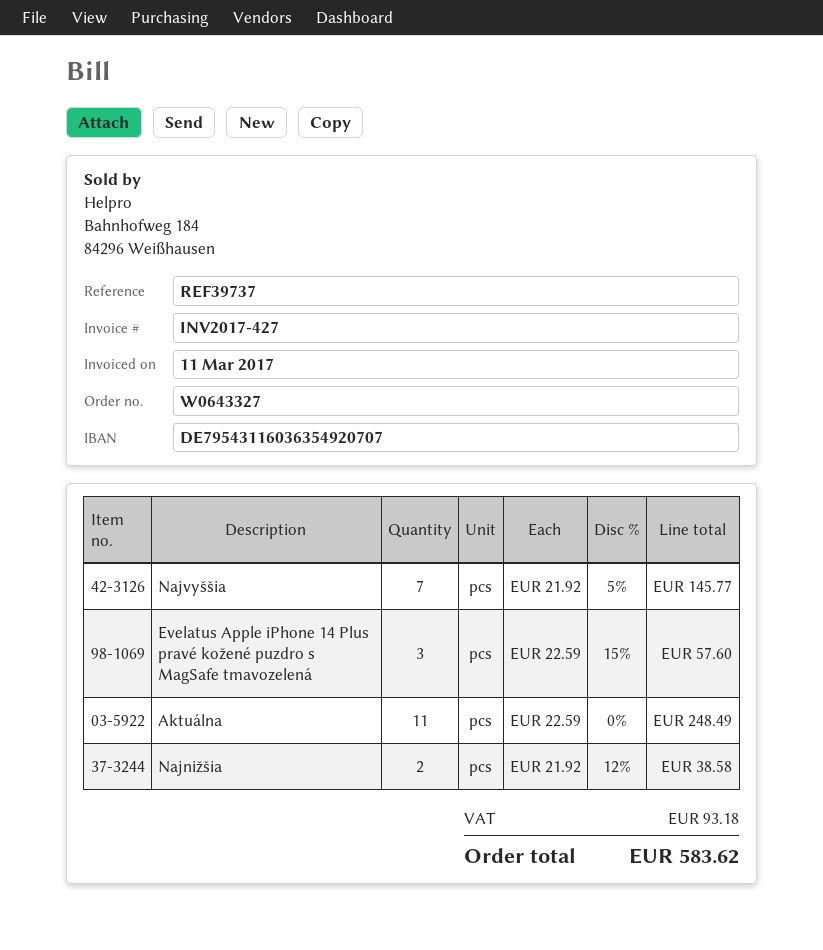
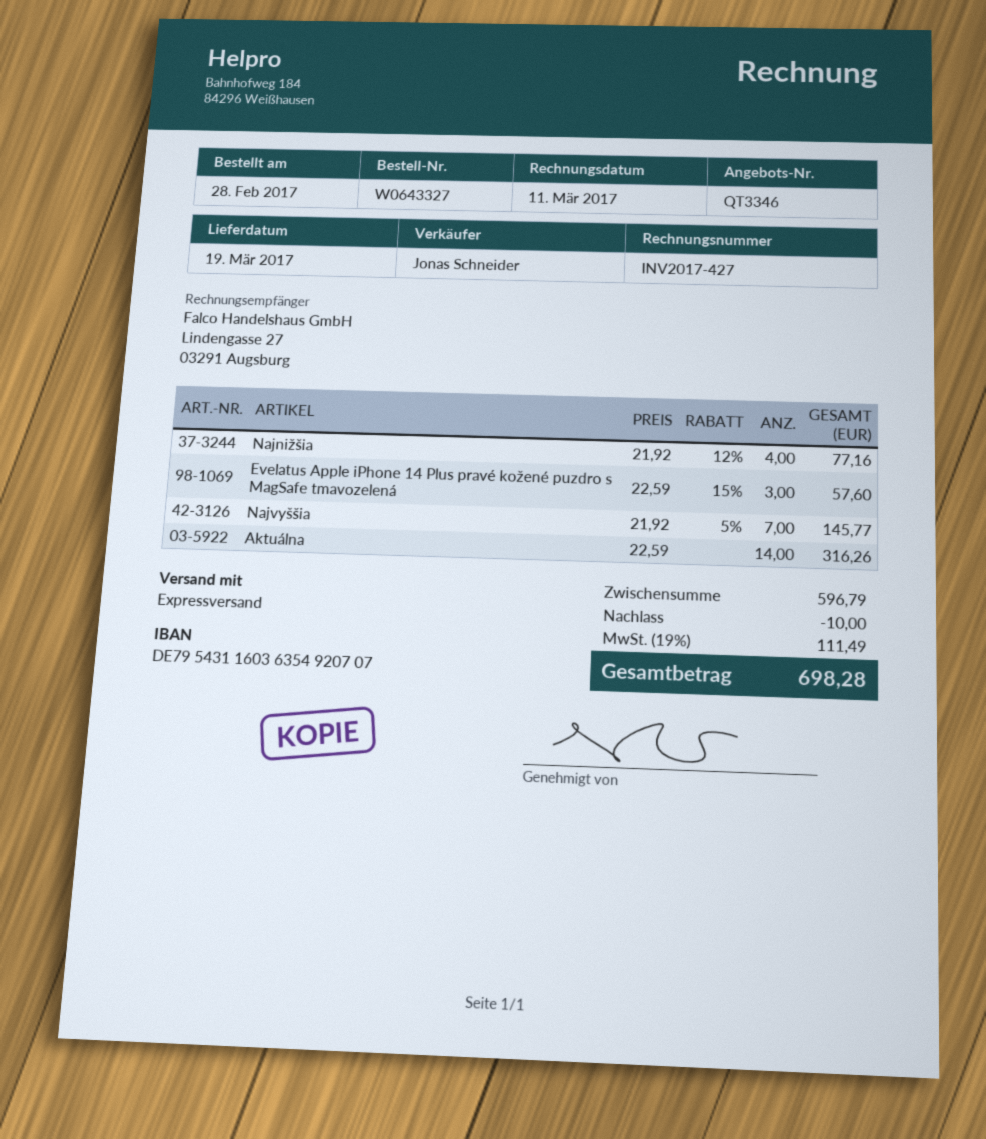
Aktuálna: 11 x 22.59 = 248.49 -> 14 x 22.59 = 316.26
Najnižšia: 2 x 21.92 - 12% = 38.58 -> 4 x 21.92 - 12% = 77.16
discount: none -> 10.00
tax: 93.18 -> 111.49
total: 583.62 -> 698.28

